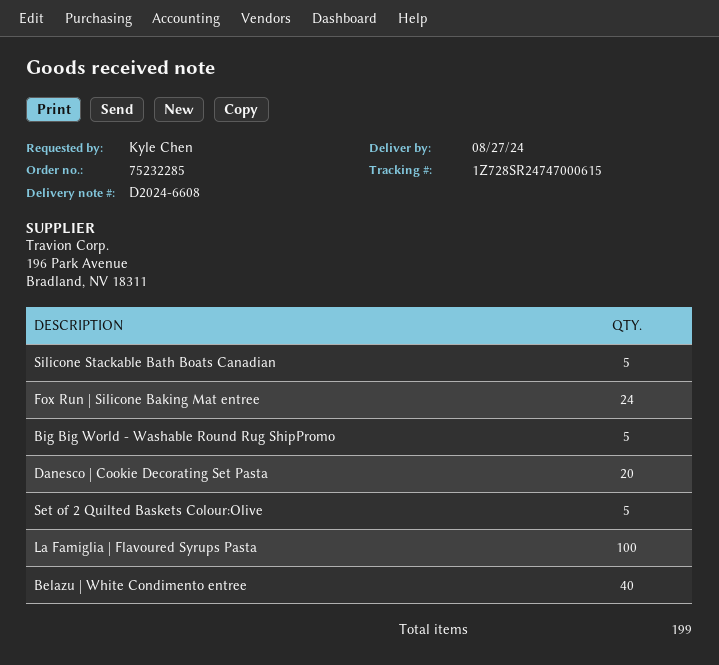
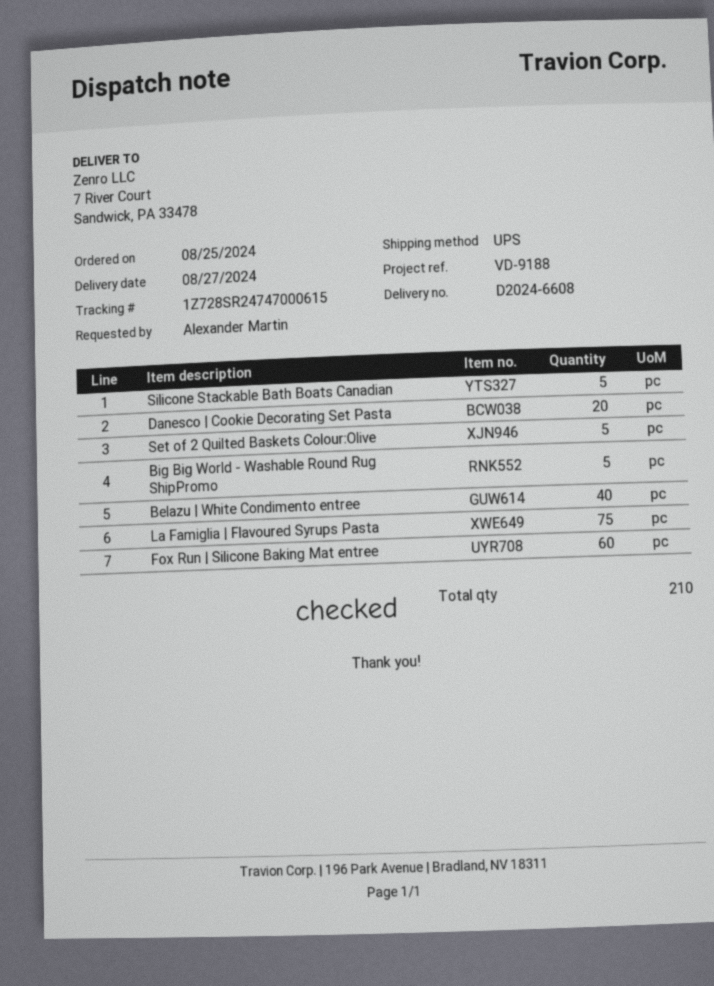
ordered by: Kyle Chen -> Alexander Martin
Fox Run | Silicone Baking Mat entree: 24 -> 60
La Famiglia | Flavoured Syrups Pasta: 100 -> 75
total quantity: 199 -> 210

